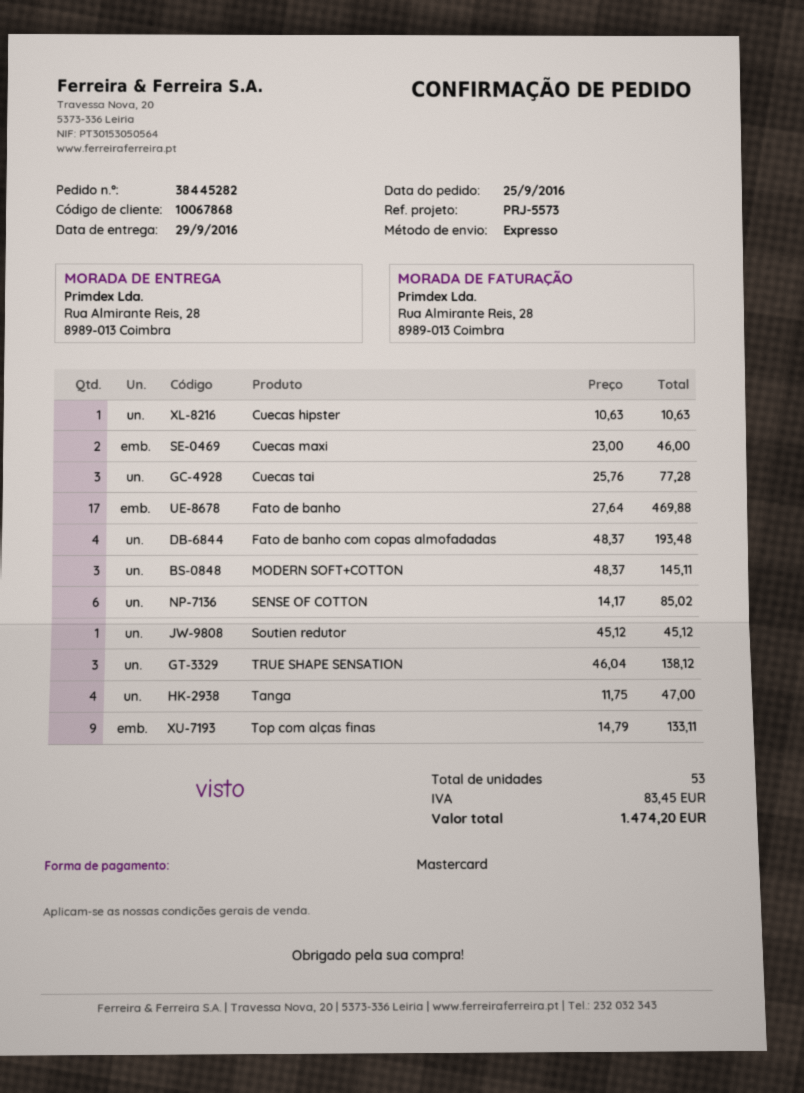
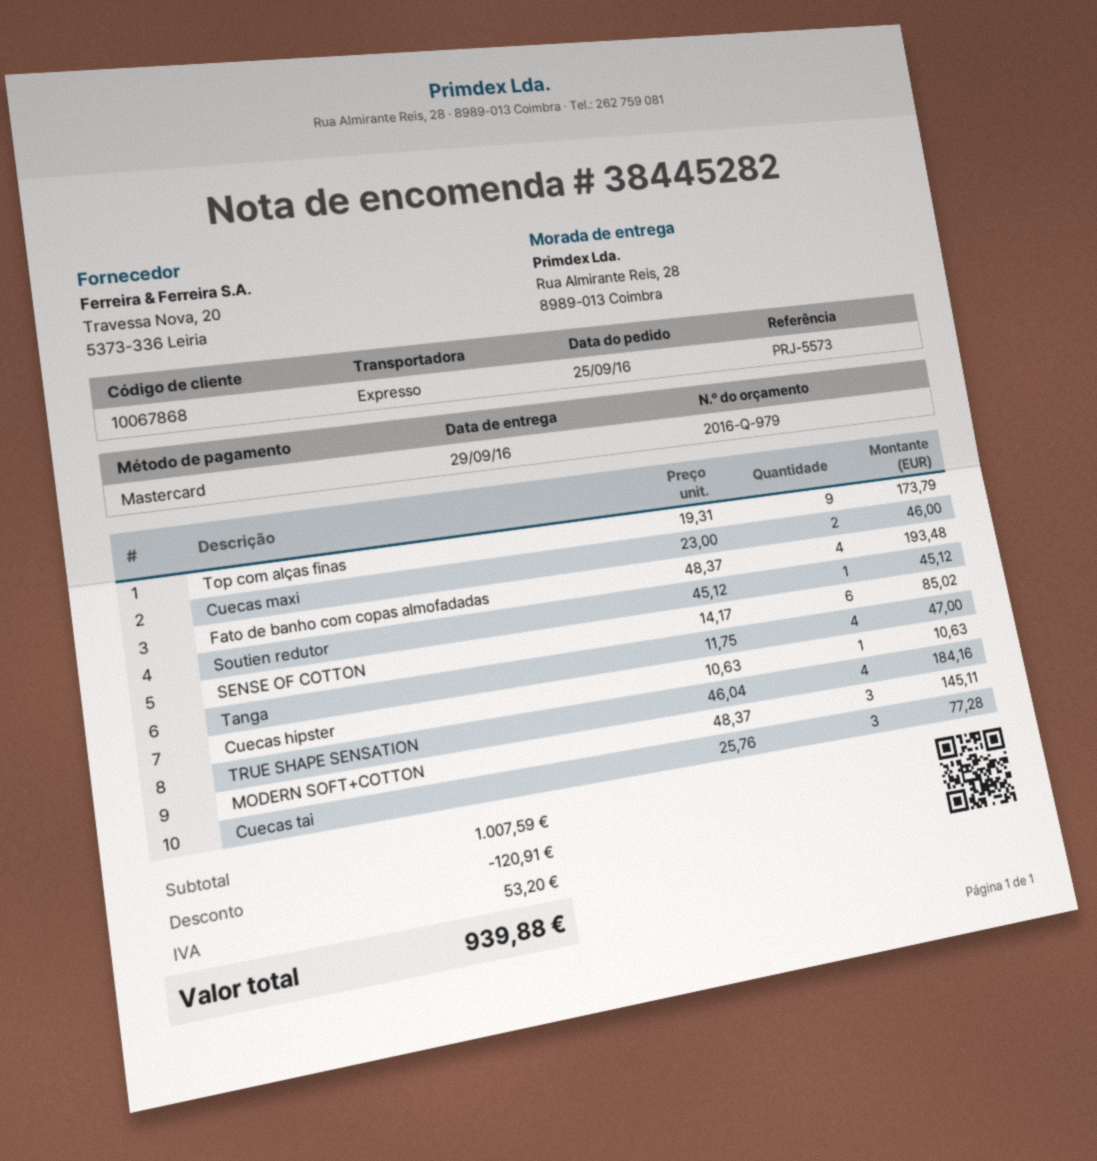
Fato de banho: 17 x 27.64 = 469.88 -> none
TRUE SHAPE SENSATION: 3 x 46.04 = 138.12 -> 4 x 46.04 = 184.16
Top com alças finas: 9 x 14.79 = 133.11 -> 9 x 19.31 = 173.79
discount: none -> 120.91
tax: 83.45 -> 53.20
total: 1474.20 -> 939.88

